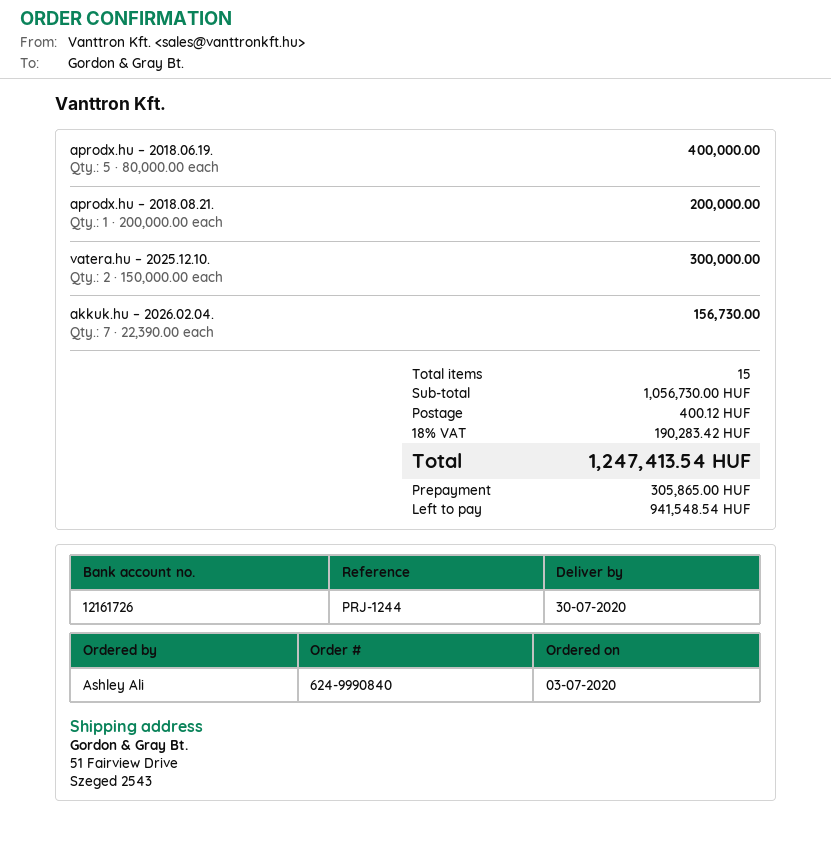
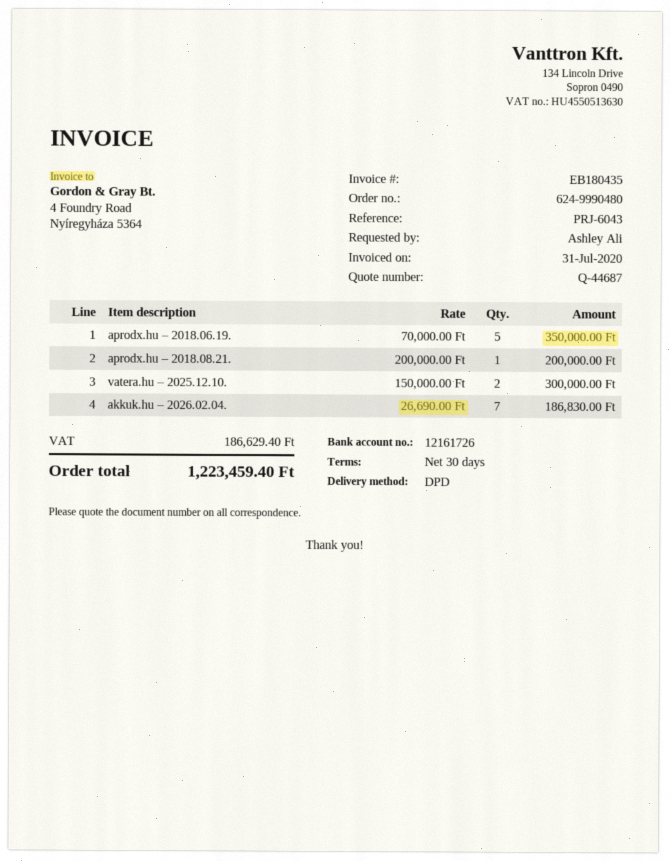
order number: 624-9990840 -> 624-9990480
reference: PRJ-1244 -> PRJ-6043
aprodx.hu – 2018.06.19.: 5 x 80000.00 = 400000.00 -> 5 x 70000.00 = 350000.00
akkuk.hu – 2026.02.04.: 7 x 22390.00 = 156730.00 -> 7 x 26690.00 = 186830.00
shipping: 400.12 -> none
tax: 190283.42 -> 186629.40
total: 1247413.54 -> 1223459.40

